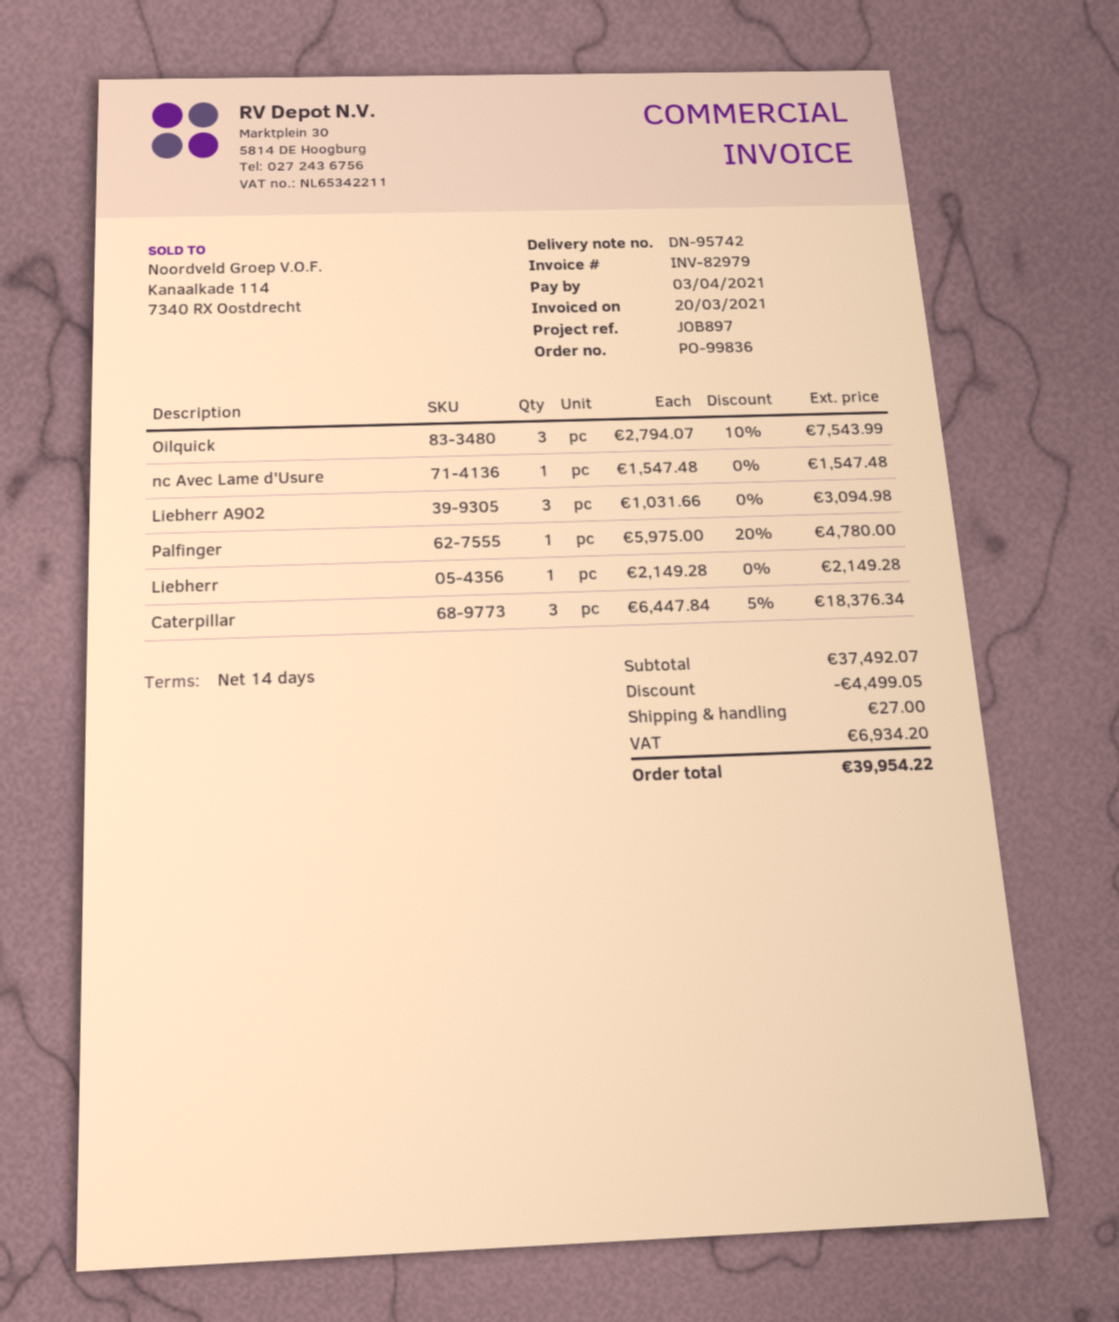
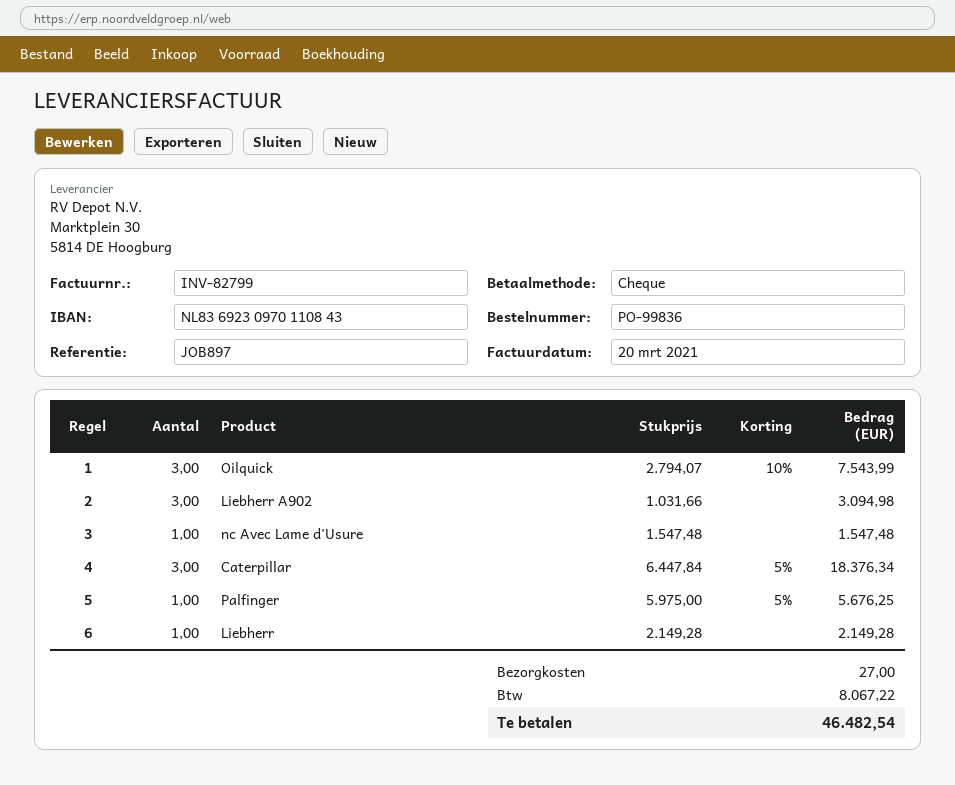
invoice number: INV-82979 -> INV-82799
Palfinger: 1 x 5975.00 - 20% = 4780.00 -> 1 x 5975.00 - 5% = 5676.25
discount: 4499.05 -> none
tax: 6934.20 -> 8067.22
total: 39954.22 -> 46482.54

